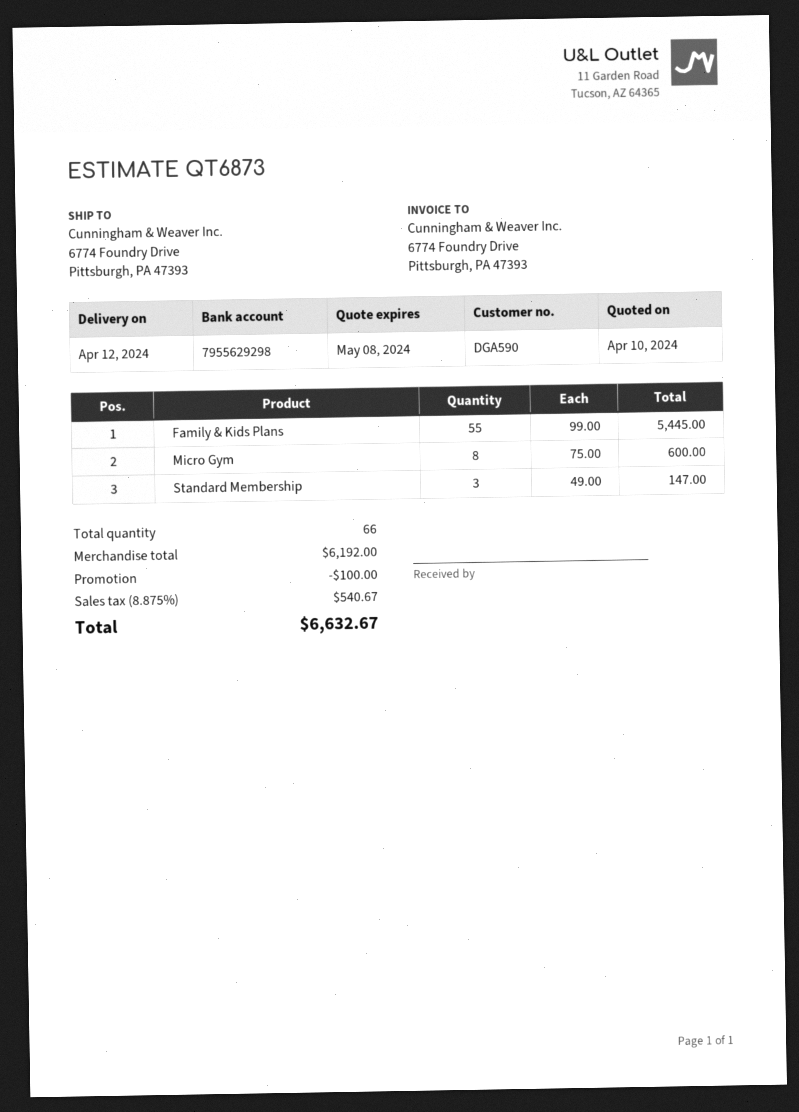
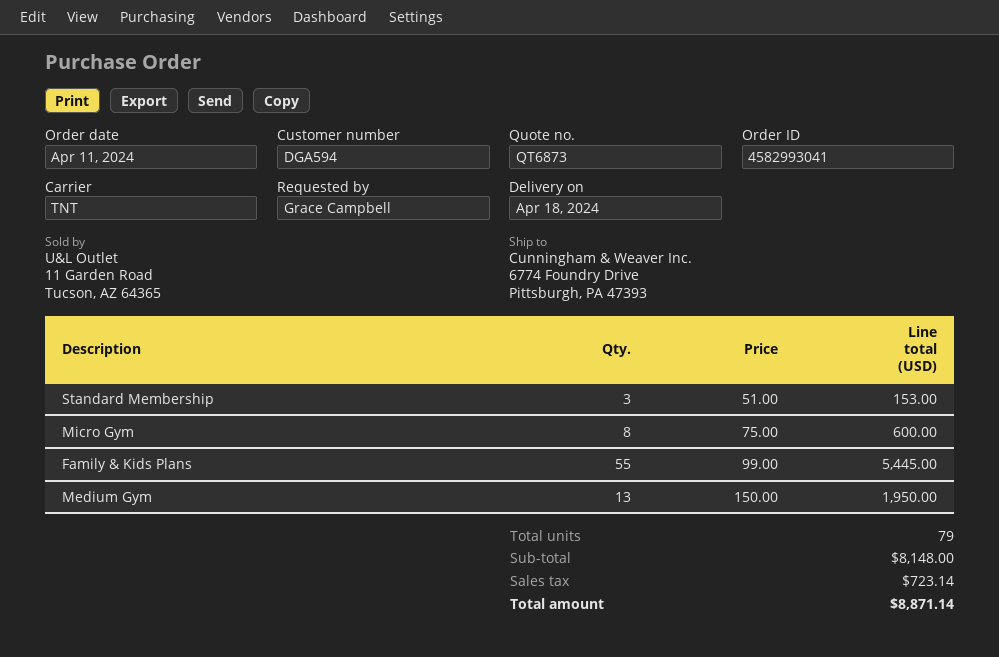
delivery date: 2024-04-12 -> 2024-04-18
customer number: DGA590 -> DGA594
Standard Membership: 3 x 49.00 = 147.00 -> 3 x 51.00 = 153.00
Medium Gym: none -> 13 x 150.00 = 1950.00
total quantity: 66 -> 79
subtotal: 6192.00 -> 8148.00
discount: 100.00 -> none
tax: 540.67 -> 723.14
total: 6632.67 -> 8871.14

